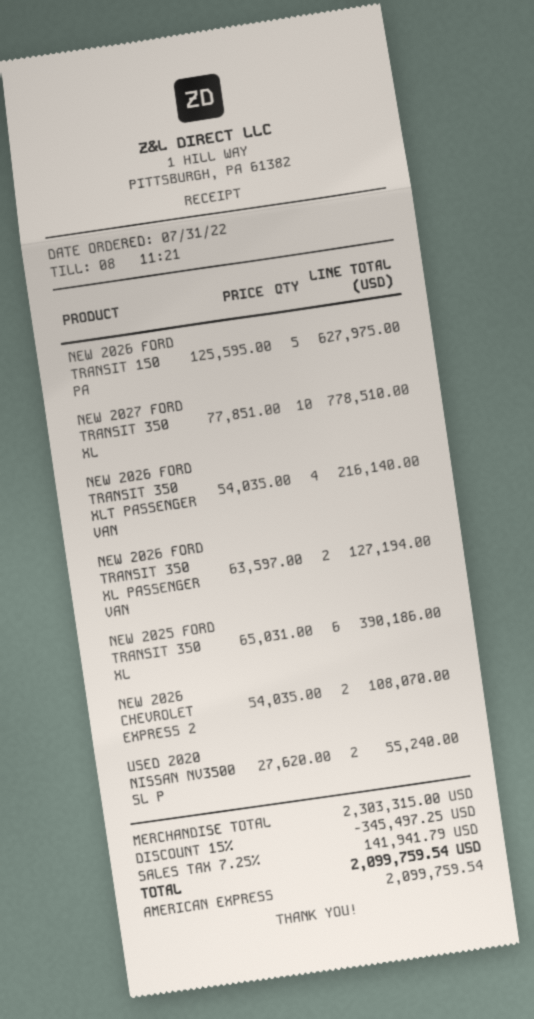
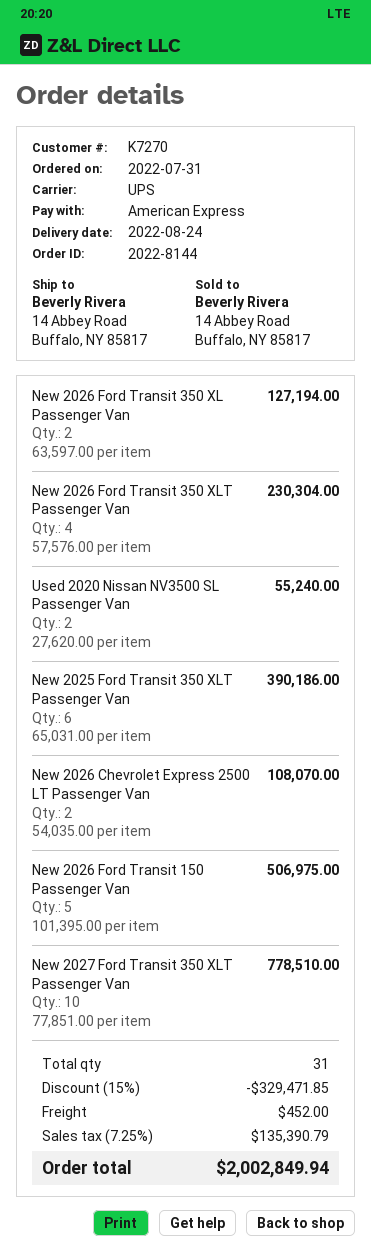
NEW 2026 FORD TRANSIT 150 PA: 5 x 125595.00 = 627975.00 -> 5 x 101395.00 = 506975.00
NEW 2026 FORD TRANSIT 350 XLT PASSENGER VAN: 4 x 54035.00 = 216140.00 -> 4 x 57576.00 = 230304.00
discount: 15% = 345497.25 -> 15% = 329471.85
shipping: none -> 452.00
tax: 7.25% = 141941.79 -> 7.25% = 135390.79
total: 2099759.54 -> 2002849.94

